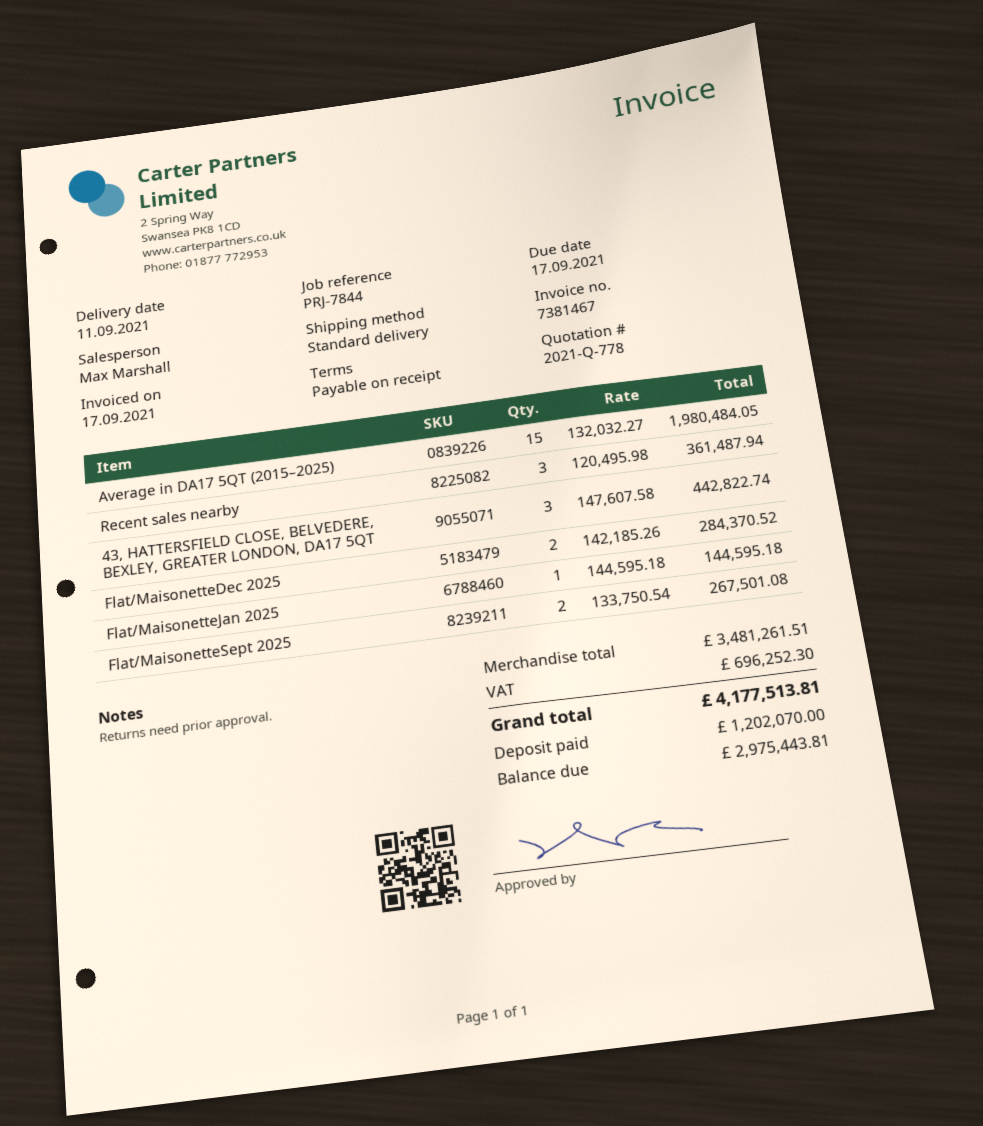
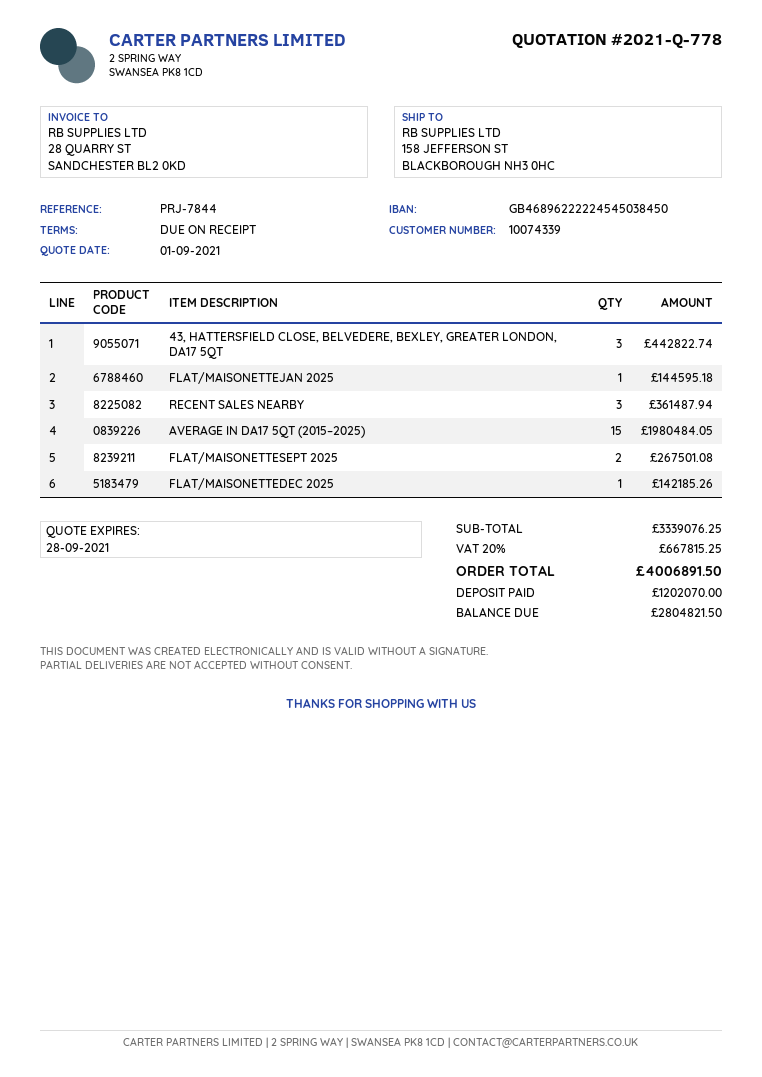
Flat/MaisonetteDec 2025: 2 for 284370.52 -> 1 for 142185.26
subtotal: 3481261.51 -> 3339076.25
tax: 696252.30 -> 667815.25
total: 4177513.81 -> 4006891.50
balance: 2975443.81 -> 2804821.50

